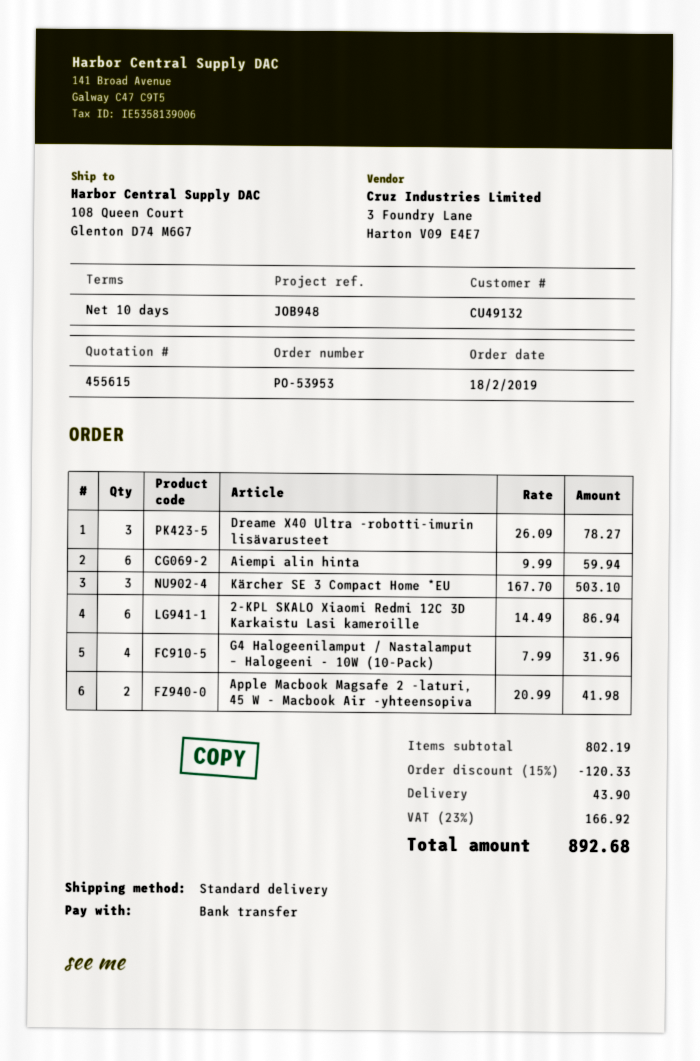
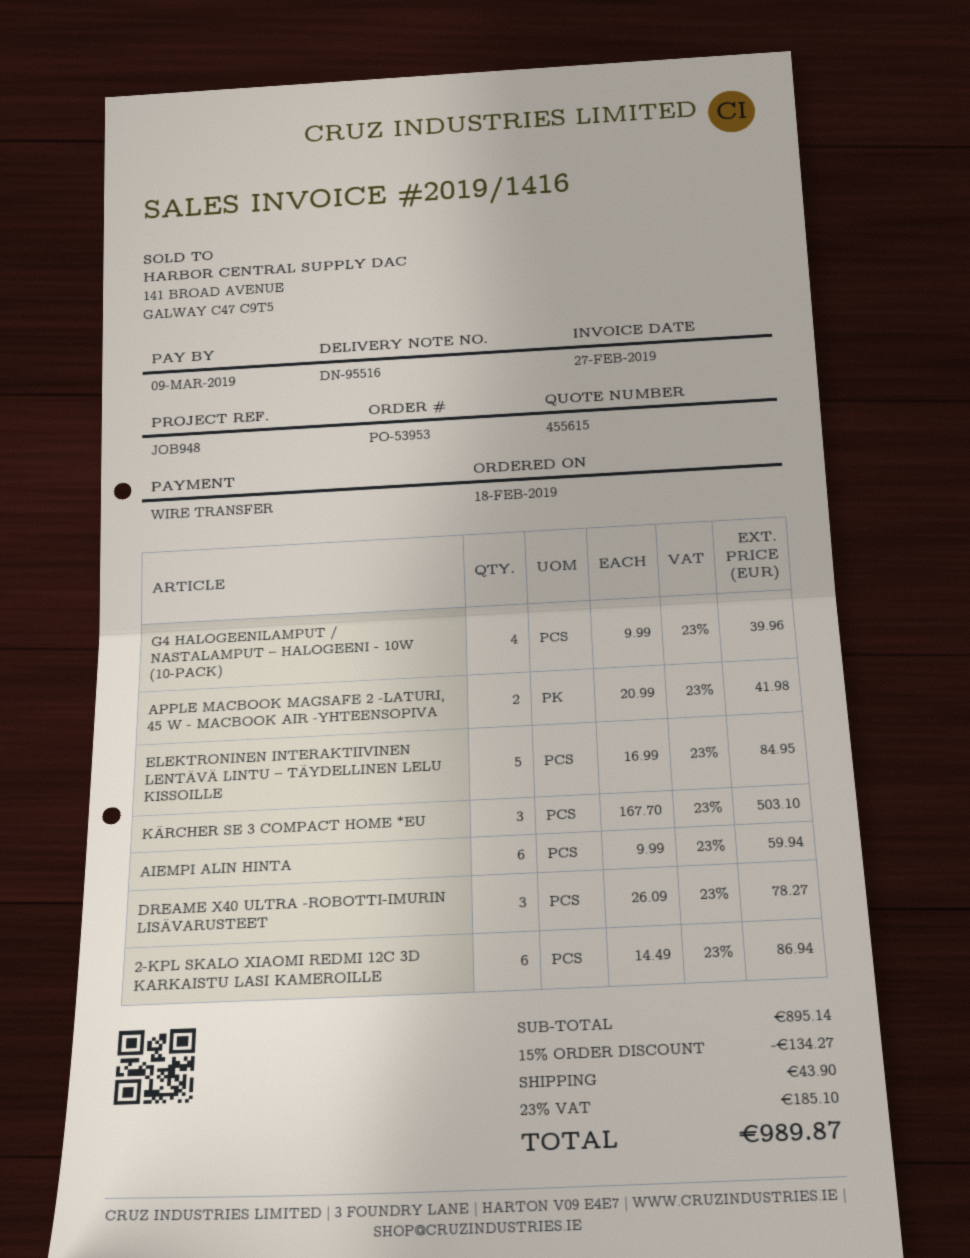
G4 Halogeenilamput / Nastalamput – Halogeeni - 10W (10-Pack): 4 x 7.99 = 31.96 -> 4 x 9.99 = 39.96
ELEKTRONINEN INTERAKTIIVINEN LENTÄVÄ LINTU – TÄYDELLINEN LELU KISSOILLE: none -> 5 x 16.99 = 84.95
subtotal: 802.19 -> 895.14
discount: 15% = 120.33 -> 15% = 134.27
tax: 23% = 166.92 -> 23% = 185.10
total: 892.68 -> 989.87

